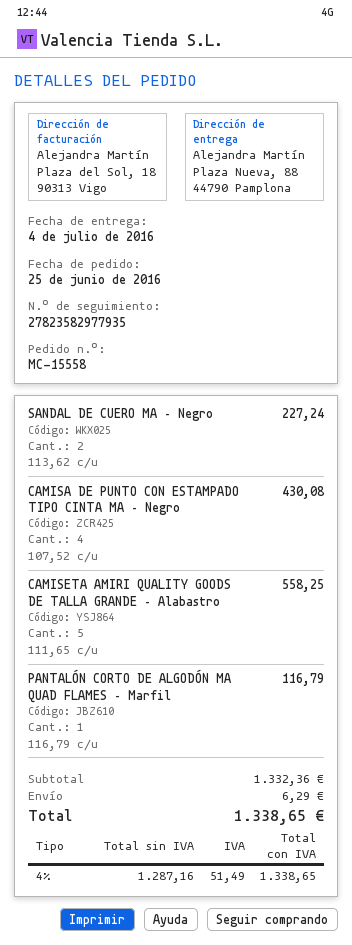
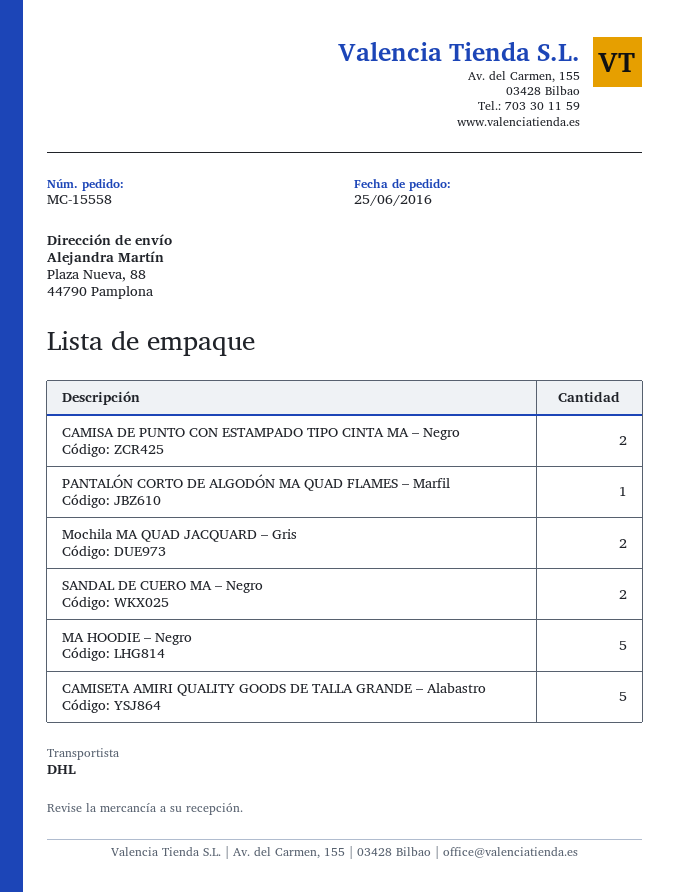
CAMISA DE PUNTO CON ESTAMPADO TIPO CINTA MA – Negro: 4 -> 2
Mochila MA QUAD JACQUARD – Gris: none -> 2
MA HOODIE – Negro: none -> 5

